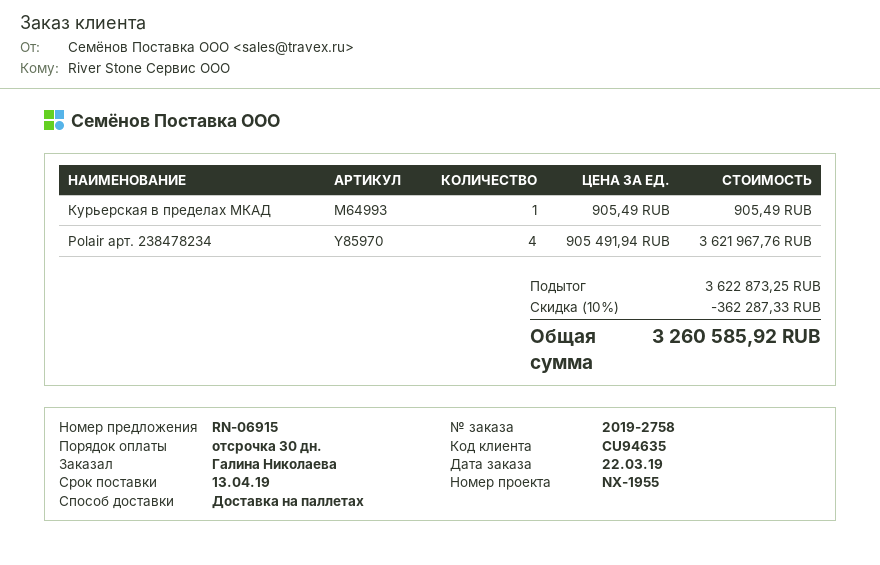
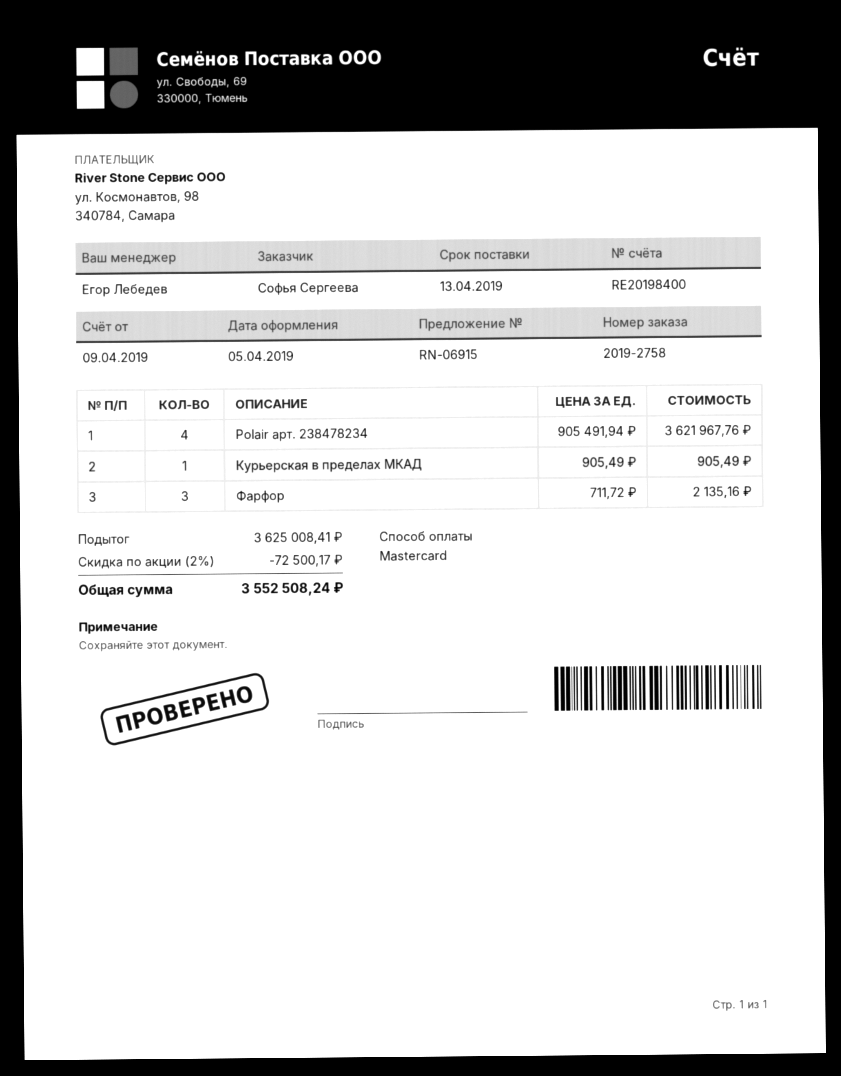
order date: 2019-03-22 -> 2019-04-05
ordered by: Галина Николаева -> Софья Сергеева
Фарфор: none -> 3 x 711.72 = 2135.16
subtotal: 3622873.25 -> 3625008.41
discount: 10% = 362287.33 -> 2% = 72500.17
total: 3260585.92 -> 3552508.24

